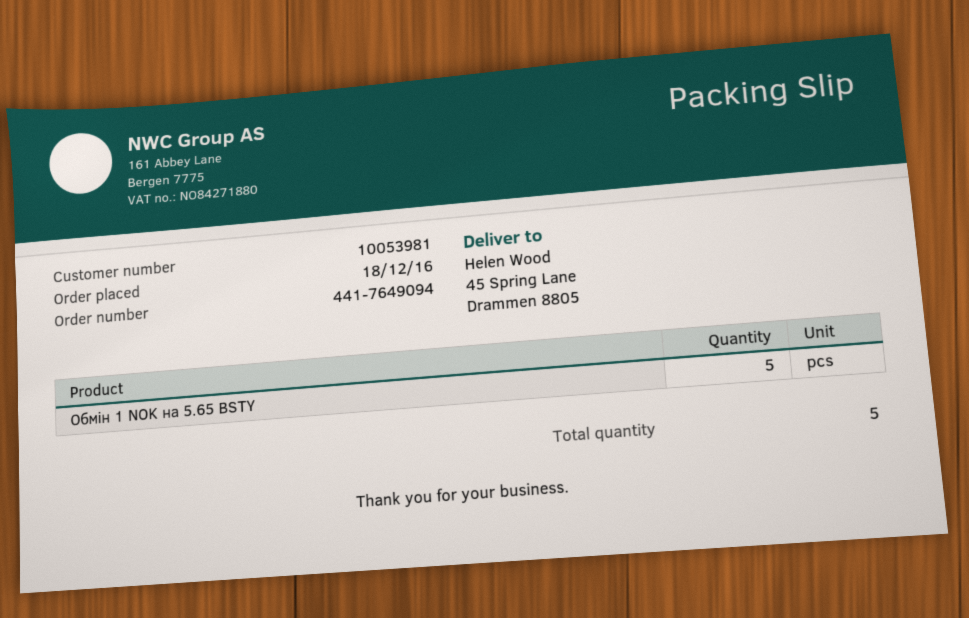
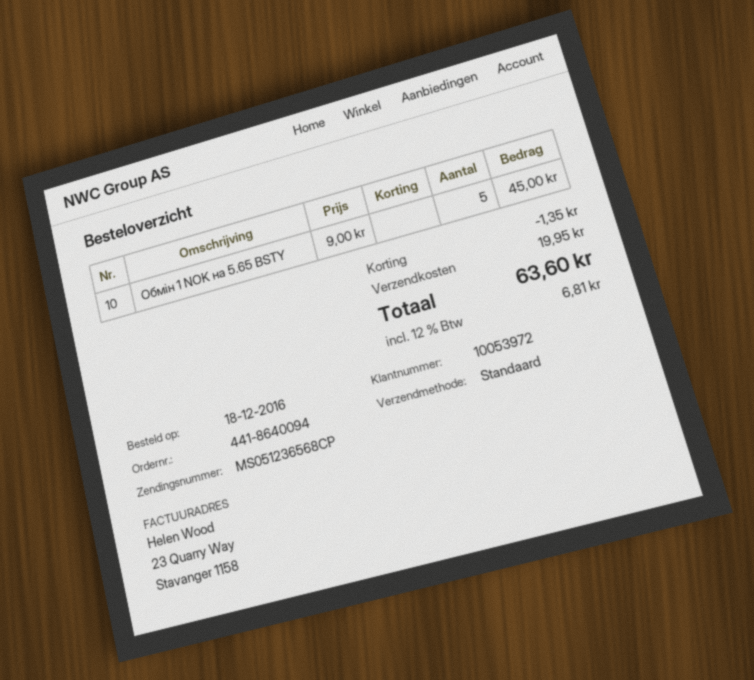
order number: 441-7649094 -> 441-8640094
customer number: 10053981 -> 10053972

